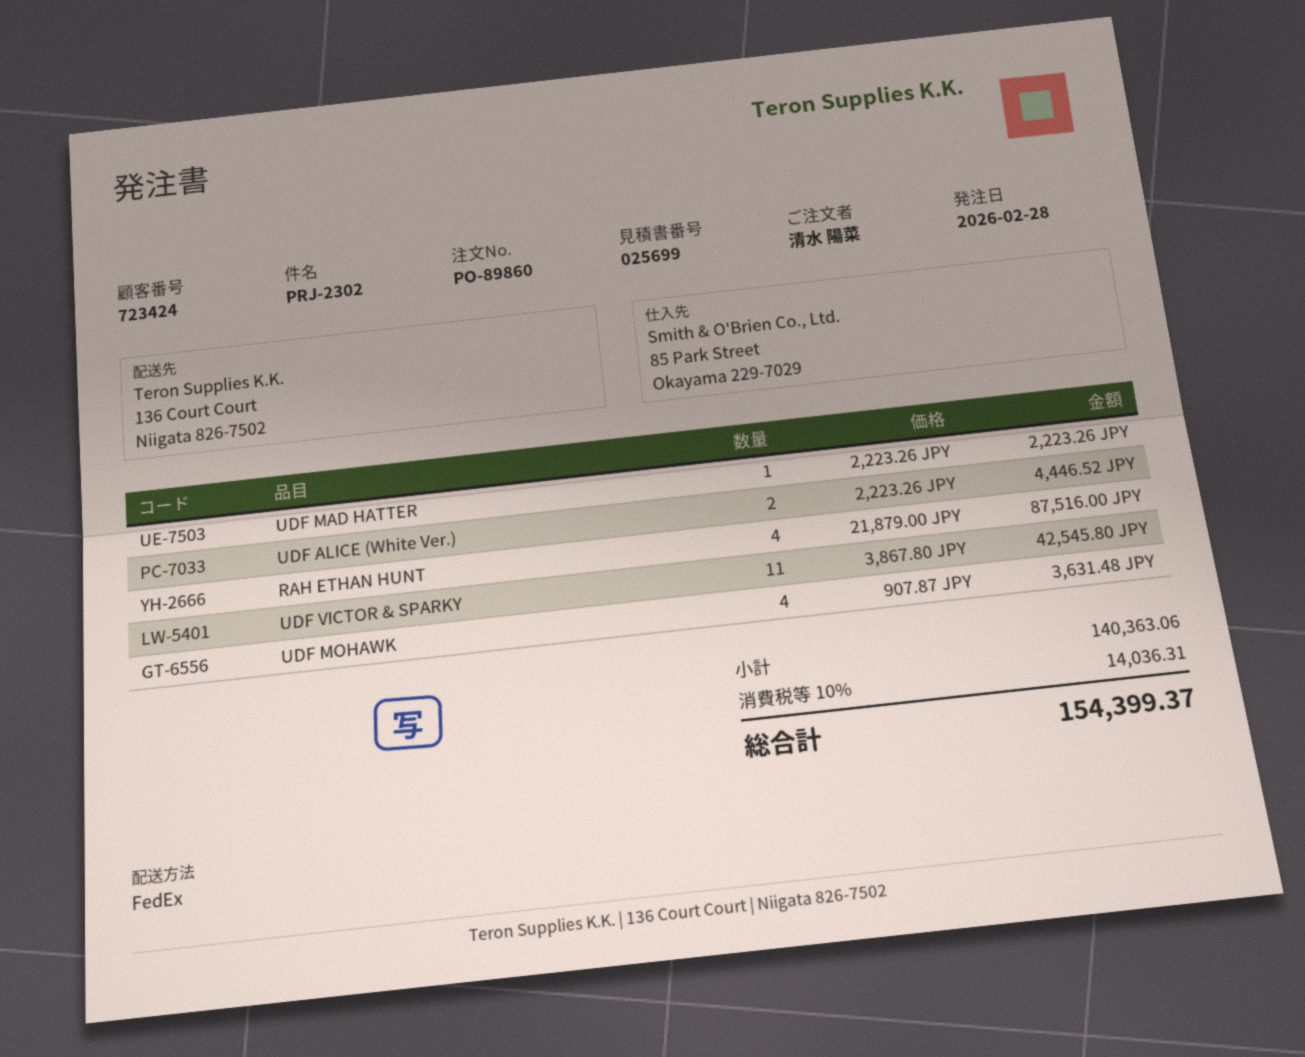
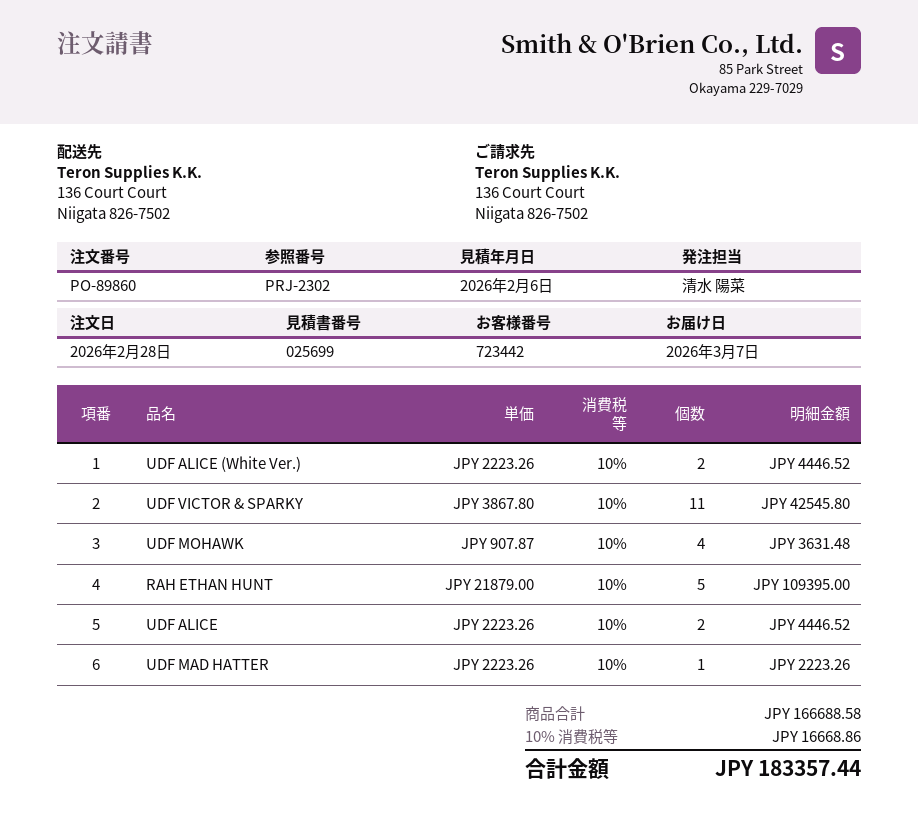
customer number: 723424 -> 723442
RAH ETHAN HUNT: 4 x 21879.00 = 87516.00 -> 5 x 21879.00 = 109395.00
UDF ALICE: none -> 2 x 2223.26 = 4446.52
subtotal: 140363.06 -> 166688.58
tax: 10% = 14036.31 -> 10% = 16668.86
total: 154399.37 -> 183357.44

